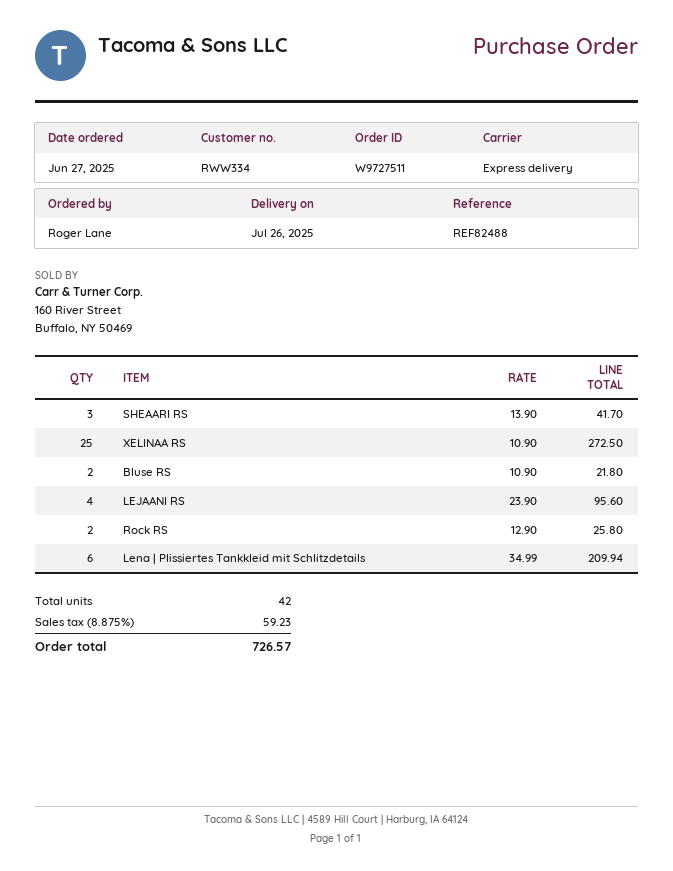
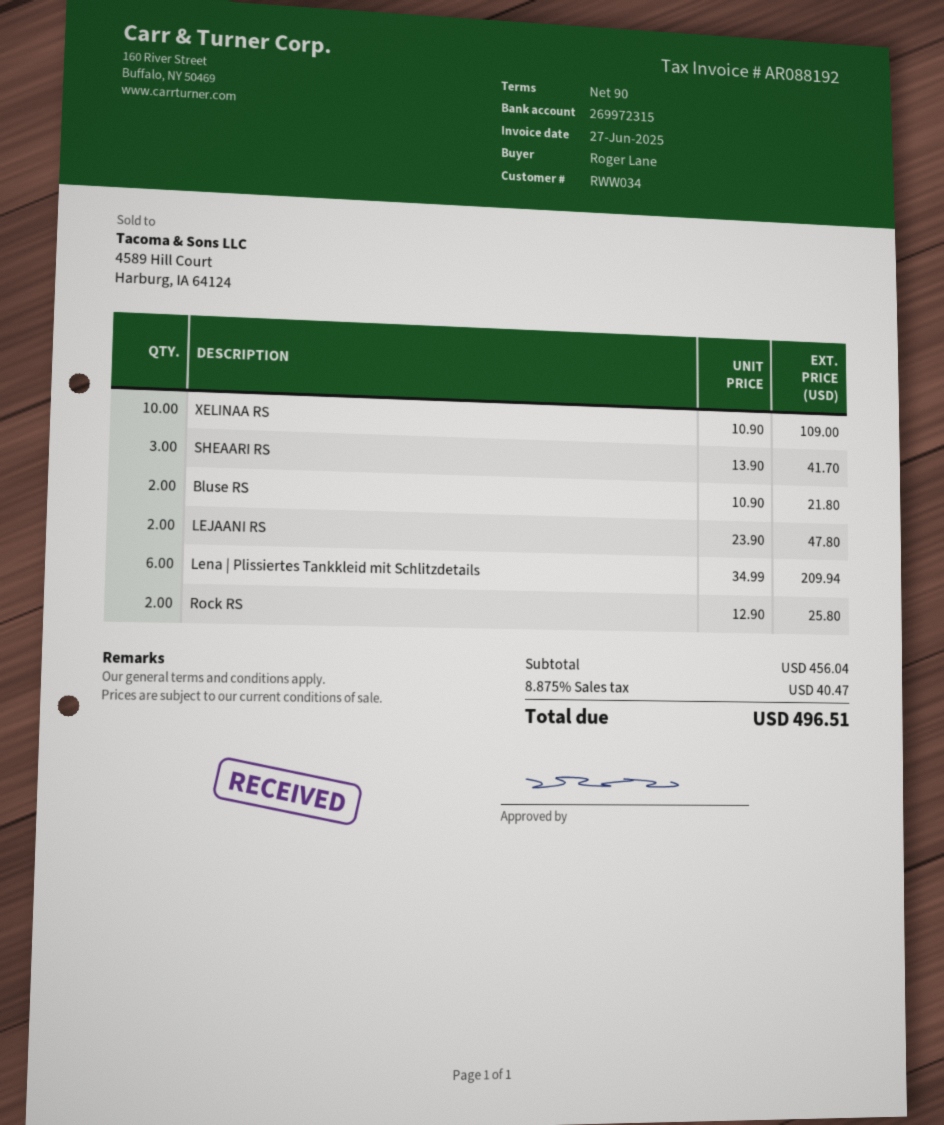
customer number: RWW334 -> RWW034
XELINAA RS: 25 x 10.90 = 272.50 -> 10 x 10.90 = 109.00
LEJAANI RS: 4 x 23.90 = 95.60 -> 2 x 23.90 = 47.80
tax: 8.875% = 59.23 -> 8.875% = 40.47
total: 726.57 -> 496.51

